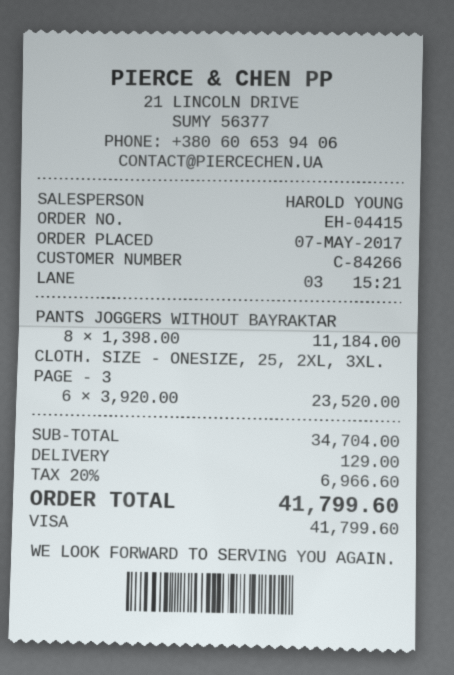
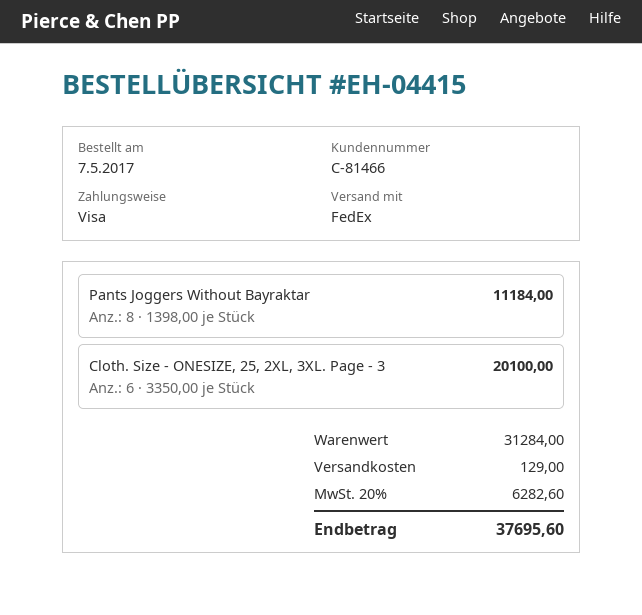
customer number: C-84266 -> C-81466
CLOTH. SIZE - ONESIZE, 25, 2XL, 3XL. PAGE - 3: 6 x 3920.00 = 23520.00 -> 6 x 3350.00 = 20100.00
subtotal: 34704.00 -> 31284.00
tax: 20% = 6966.60 -> 20% = 6282.60
total: 41799.60 -> 37695.60

